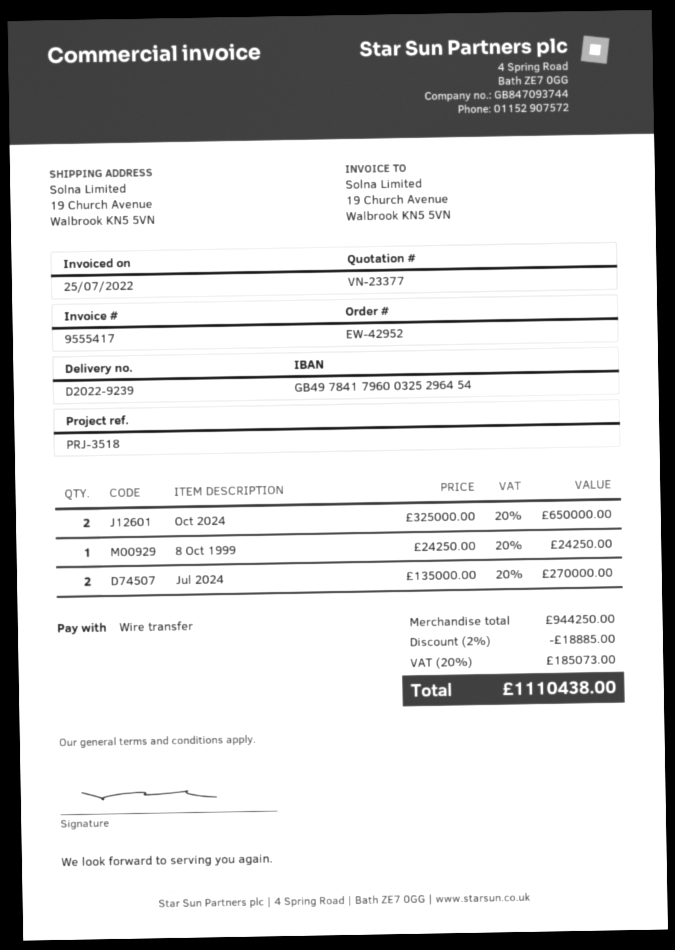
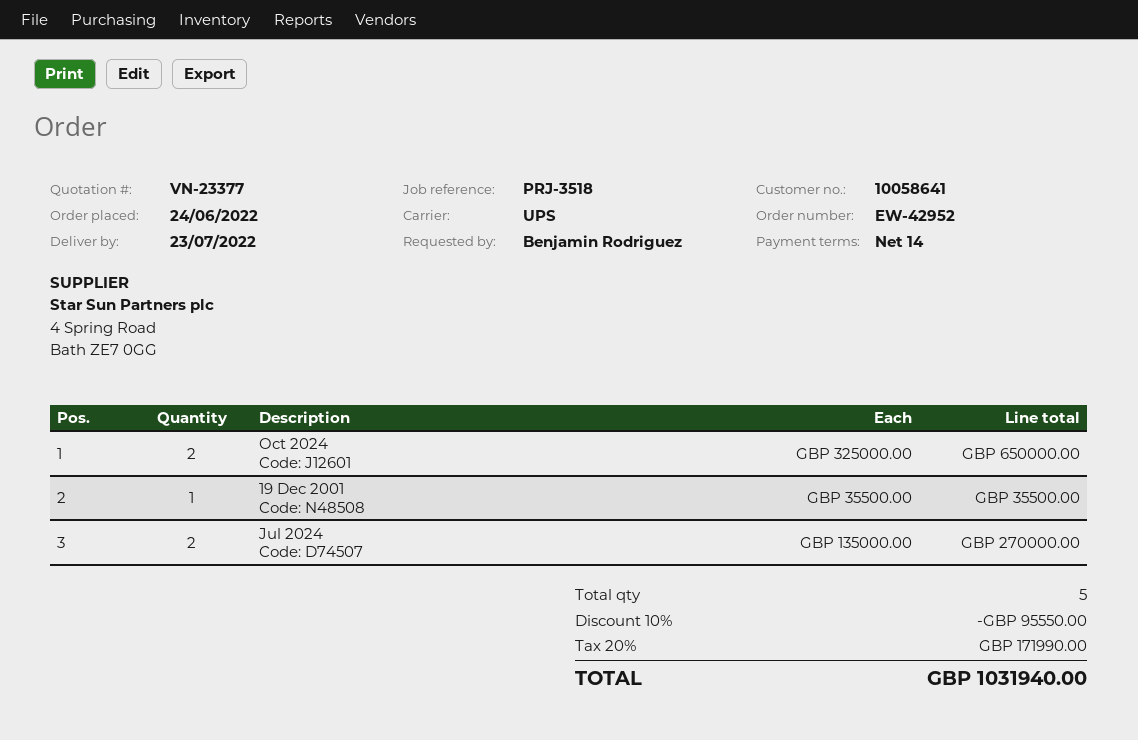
8 Oct 1999: 1 x 24250.00 = 24250.00 -> none
19 Dec 2001: none -> 1 x 35500.00 = 35500.00
discount: 2% = 18885.00 -> 10% = 95550.00
tax: 20% = 185073.00 -> 20% = 171990.00
total: 1110438.00 -> 1031940.00

